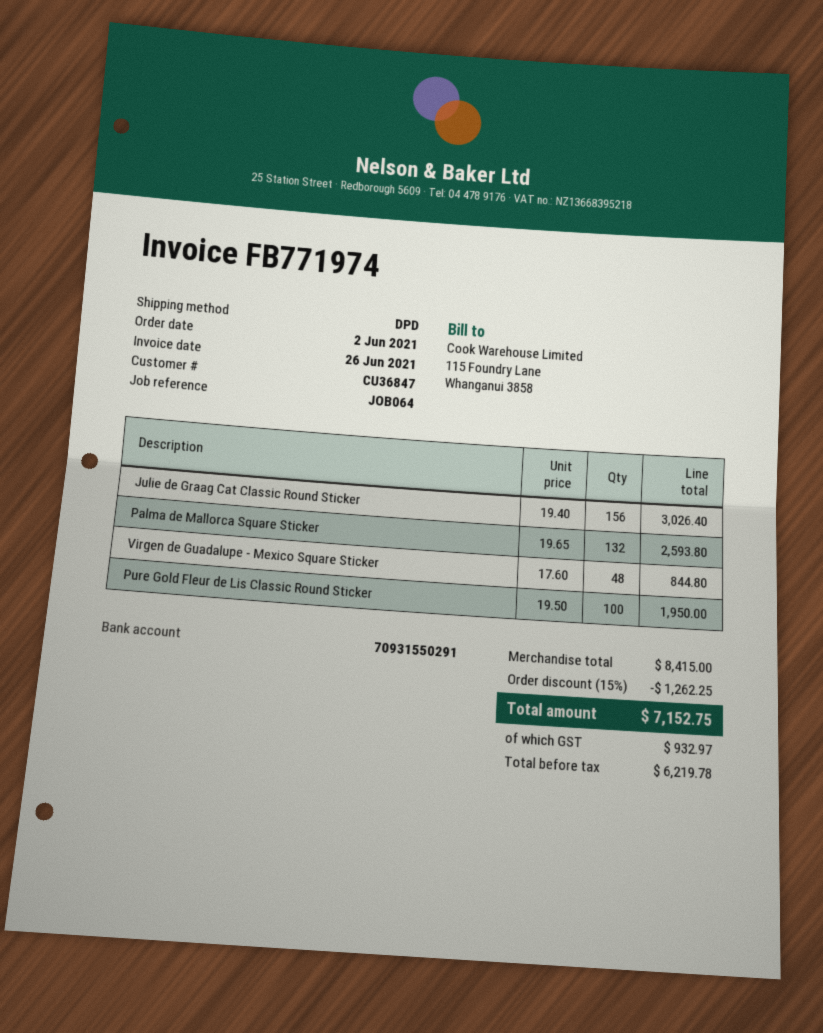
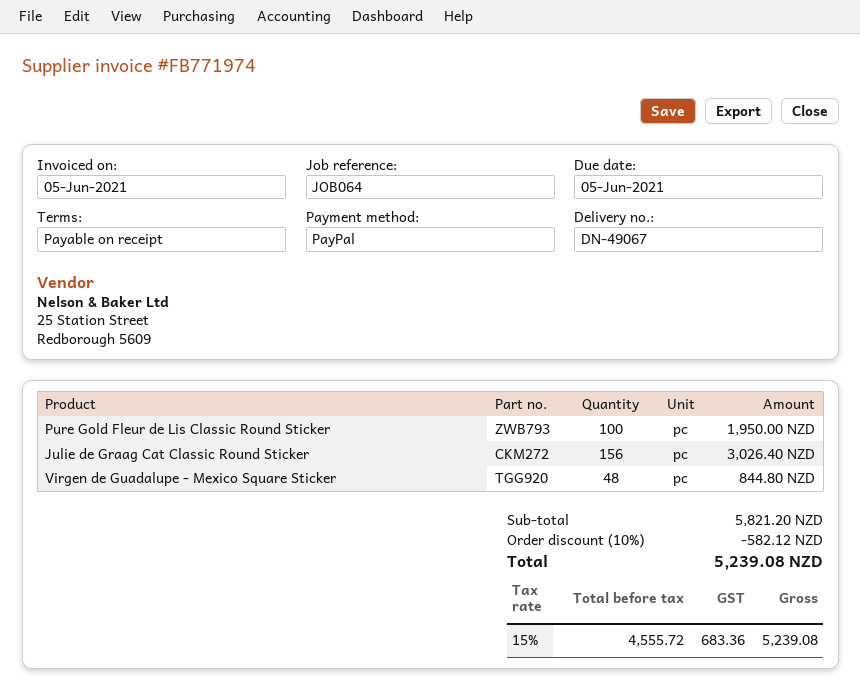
invoice date: 2021-06-26 -> 2021-06-05
Palma de Mallorca Square Sticker: 132 for 2593.80 -> none
subtotal: 8415.00 -> 5821.20
discount: 15% = 1262.25 -> 10% = 582.12
net: 6219.78 -> 4555.72
tax: 932.97 -> 683.36
total: 7152.75 -> 5239.08

